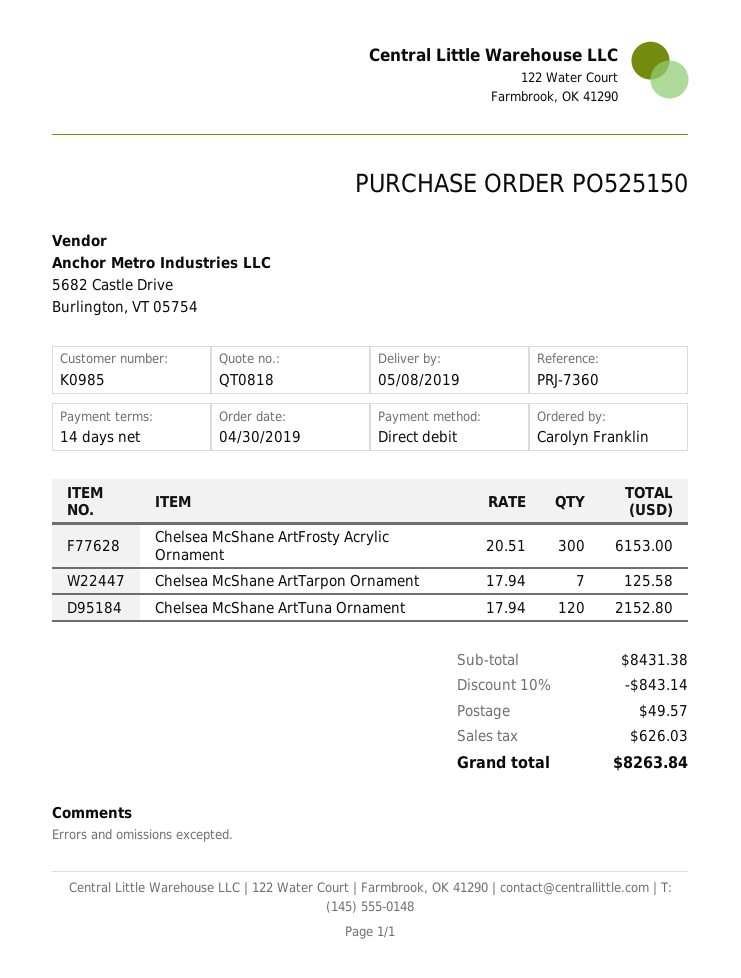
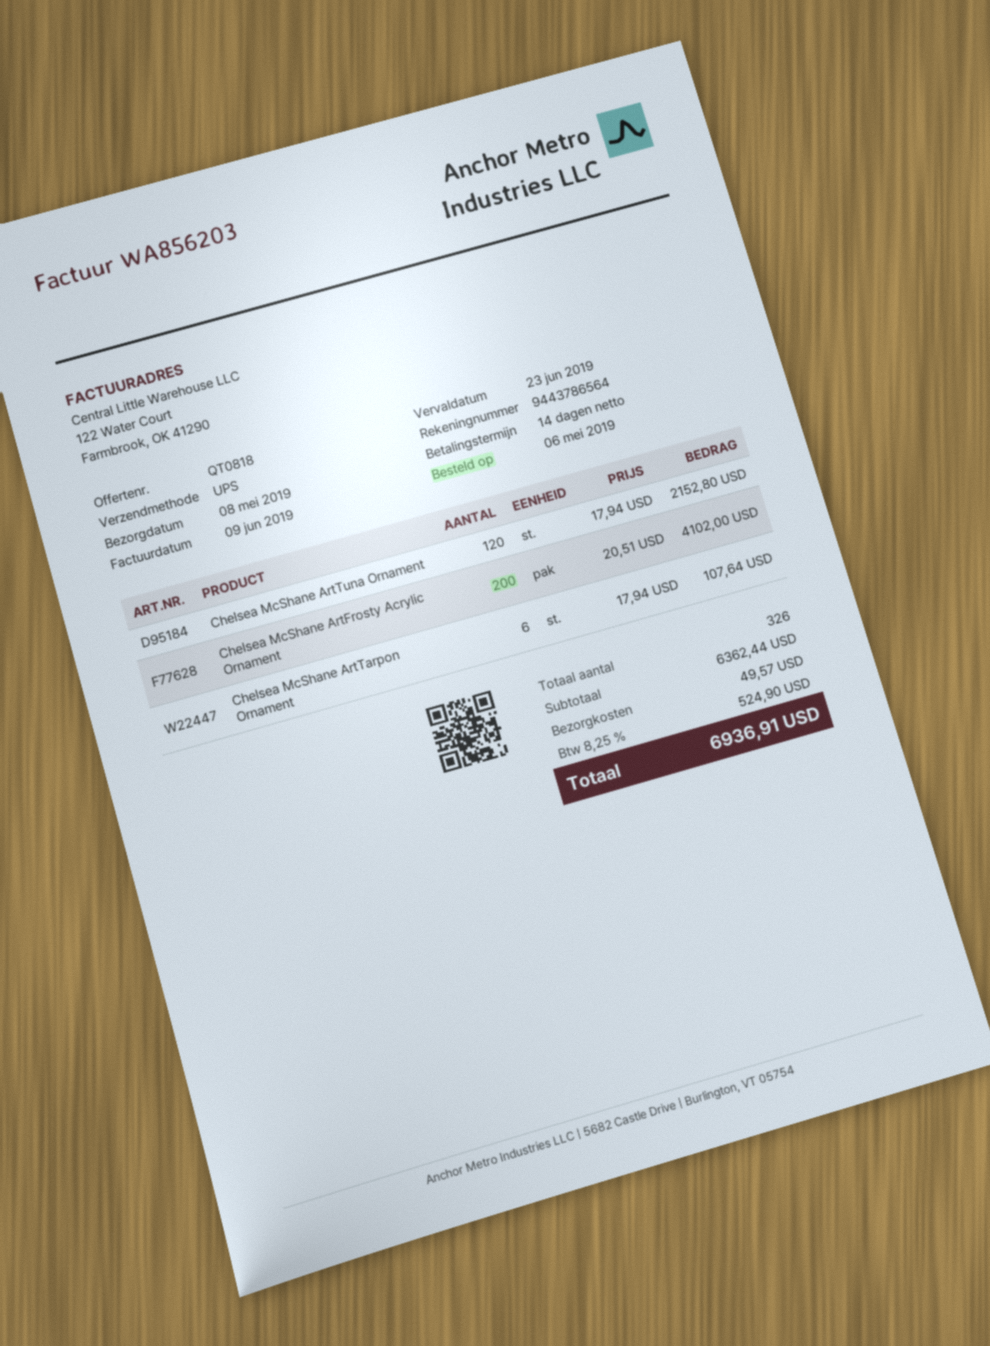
order date: 2019-04-30 -> 2019-05-06
Chelsea McShane ArtFrosty Acrylic Ornament: 300 x 20.51 = 6153.00 -> 200 x 20.51 = 4102.00
Chelsea McShane ArtTarpon Ornament: 7 x 17.94 = 125.58 -> 6 x 17.94 = 107.64
subtotal: 8431.38 -> 6362.44
discount: 10% = 843.14 -> none
tax: 626.03 -> 524.90
total: 8263.84 -> 6936.91

